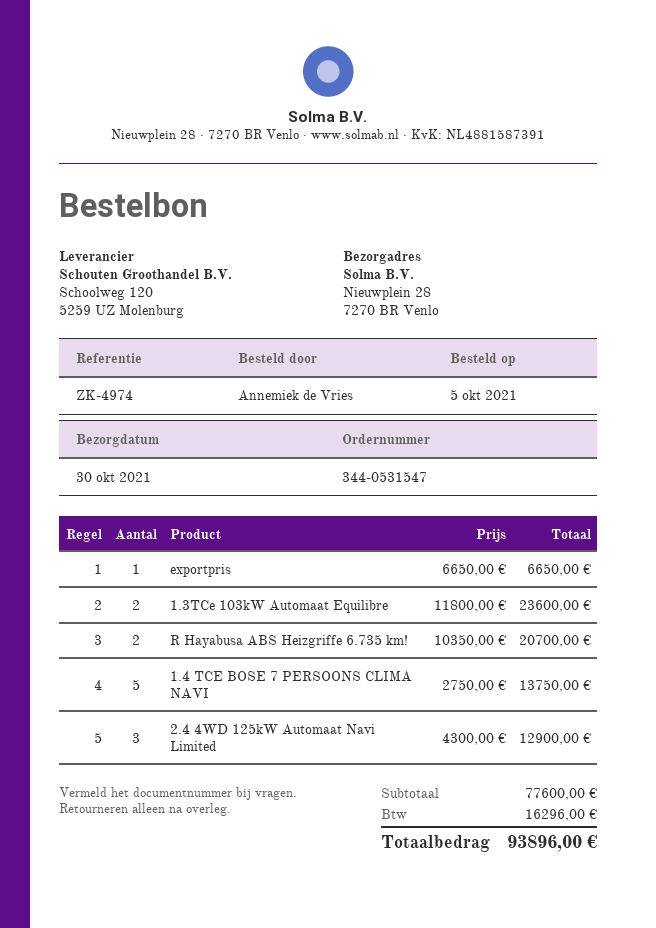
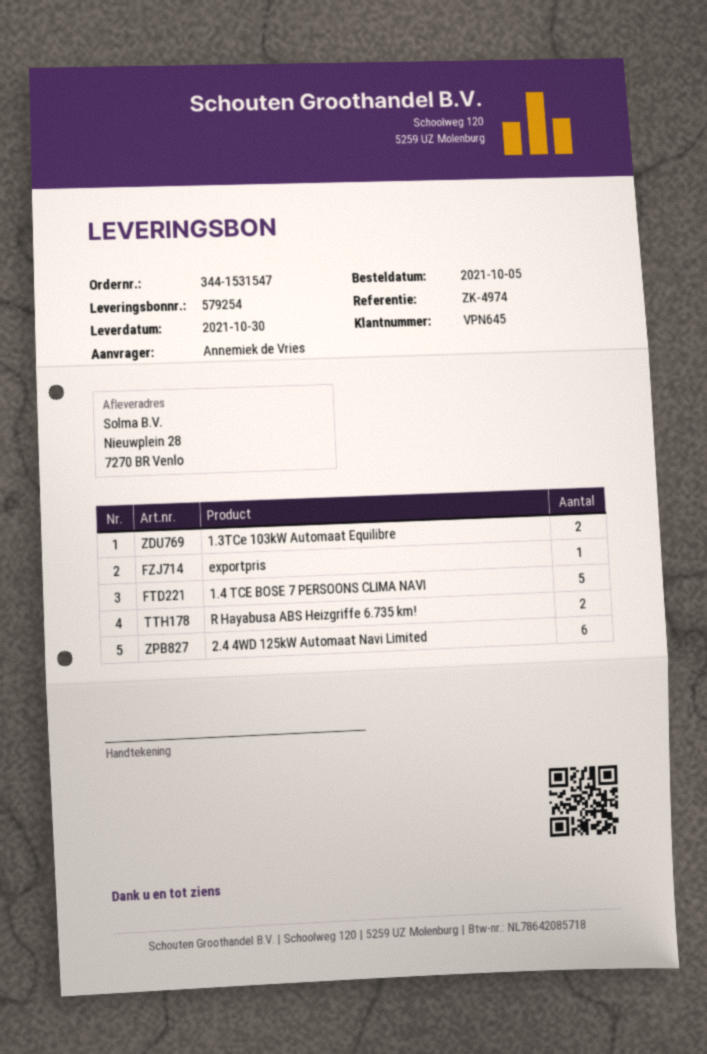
order number: 344-0531547 -> 344-1531547
2.4 4WD 125kW Automaat Navi Limited: 3 -> 6

